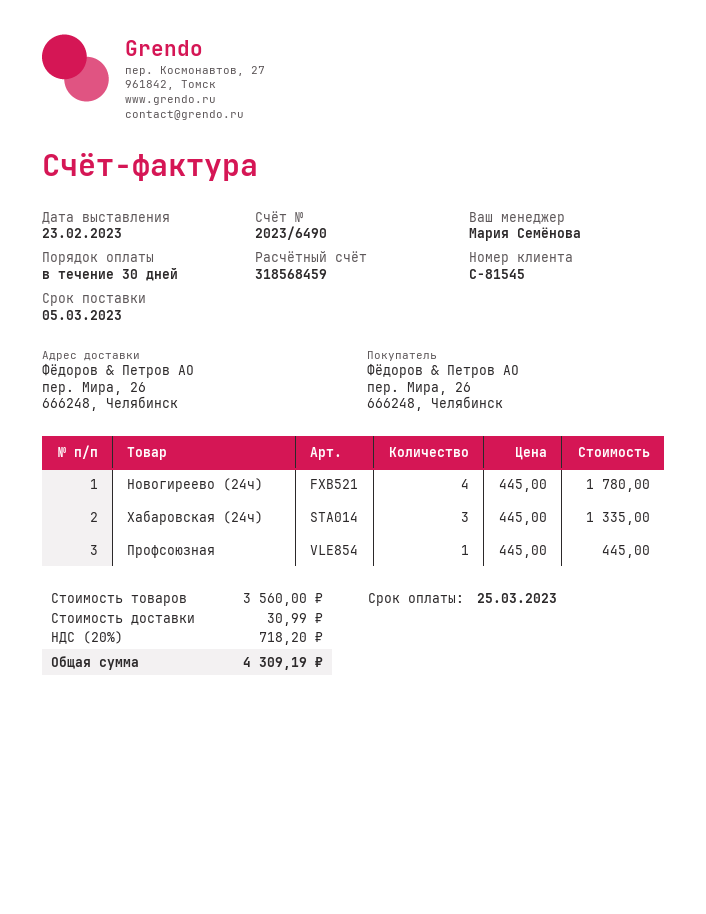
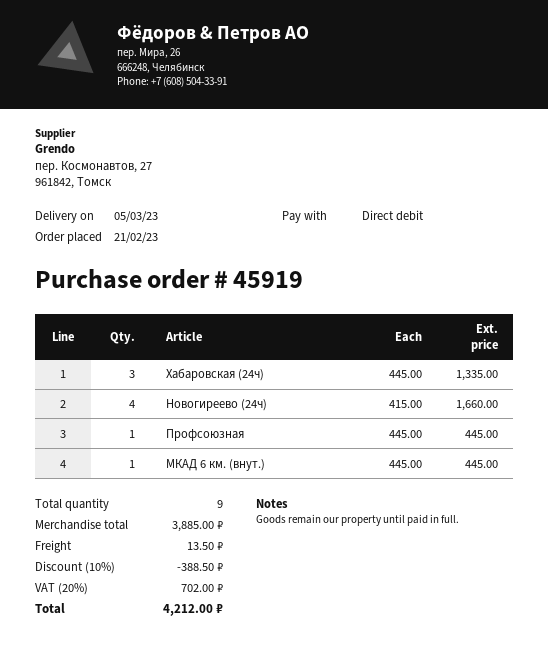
Новогиреево (24ч): 4 x 445.00 = 1780.00 -> 4 x 415.00 = 1660.00
МКАД 6 км. (внут.): none -> 1 x 445.00 = 445.00
subtotal: 3560.00 -> 3885.00
discount: none -> 10% = 388.50
shipping: 30.99 -> 13.50
tax: 20% = 718.20 -> 20% = 702.00
total: 4309.19 -> 4212.00

